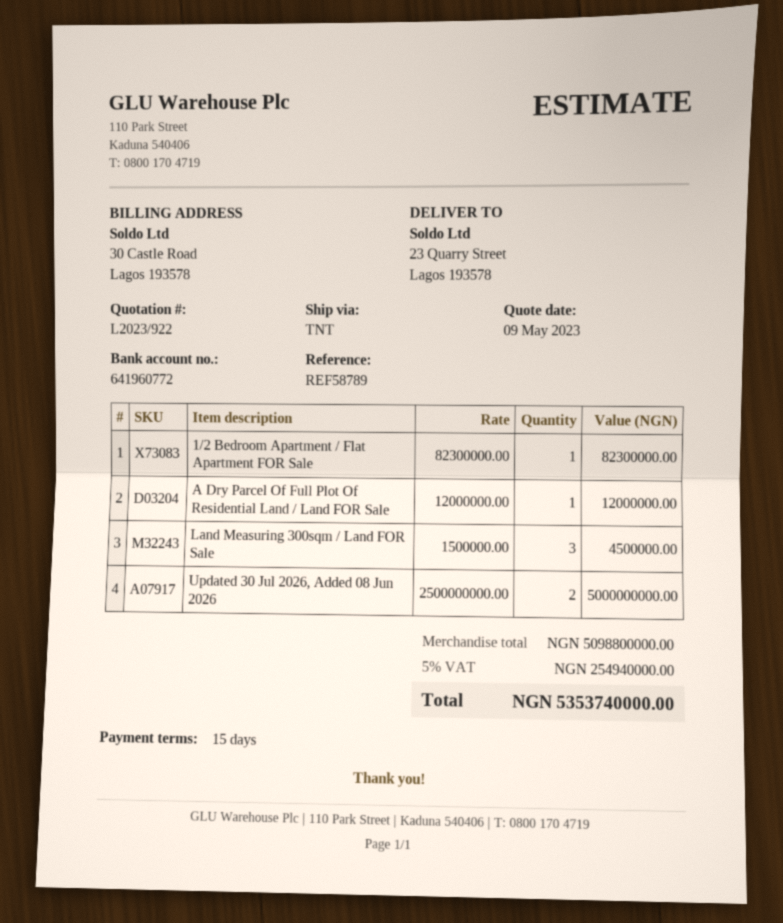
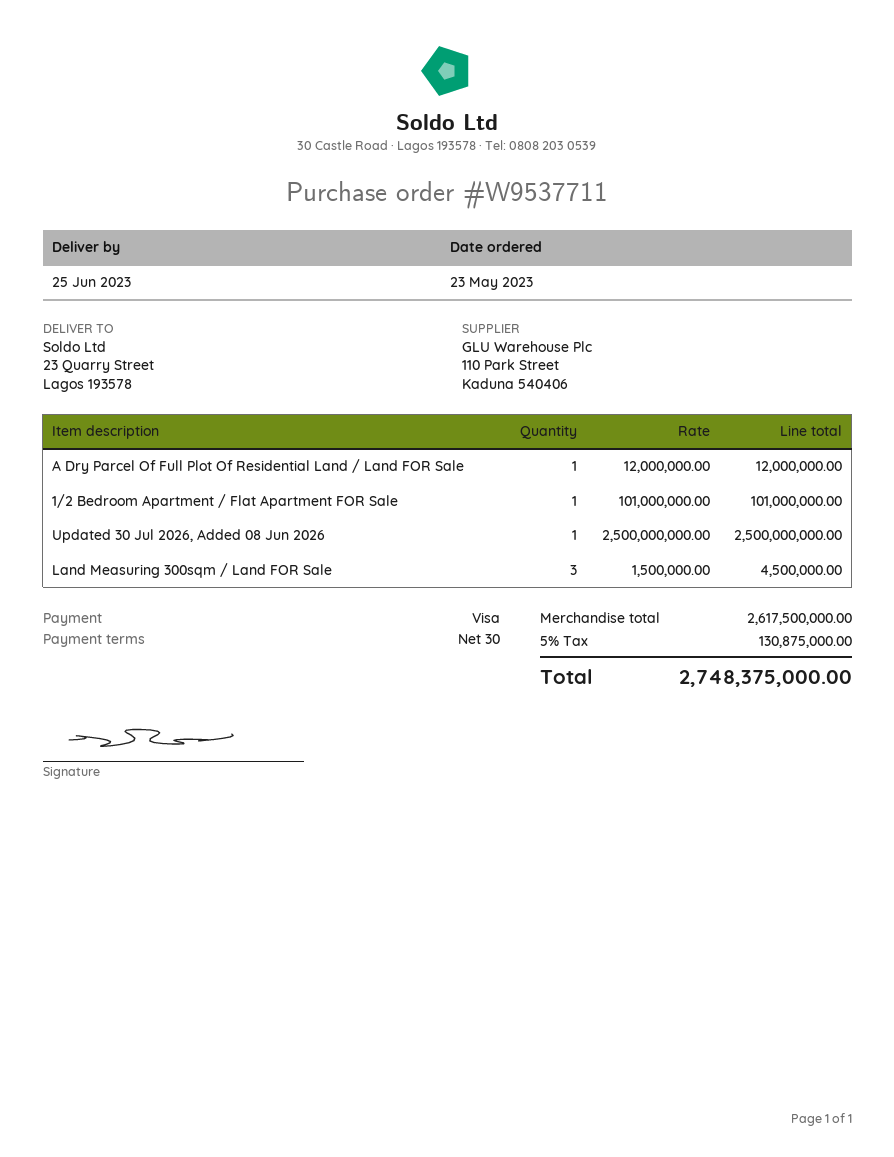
payment terms: 15 days -> 30 days
1/2 Bedroom Apartment / Flat Apartment FOR Sale: 1 x 82300000.00 = 82300000.00 -> 1 x 101000000.00 = 101000000.00
Updated 30 Jul 2026, Added 08 Jun 2026: 2 x 2500000000.00 = 5000000000.00 -> 1 x 2500000000.00 = 2500000000.00
subtotal: 5098800000.00 -> 2617500000.00
tax: 5% = 254940000.00 -> 5% = 130875000.00
total: 5353740000.00 -> 2748375000.00

